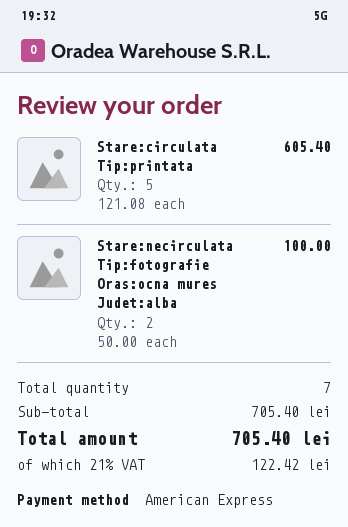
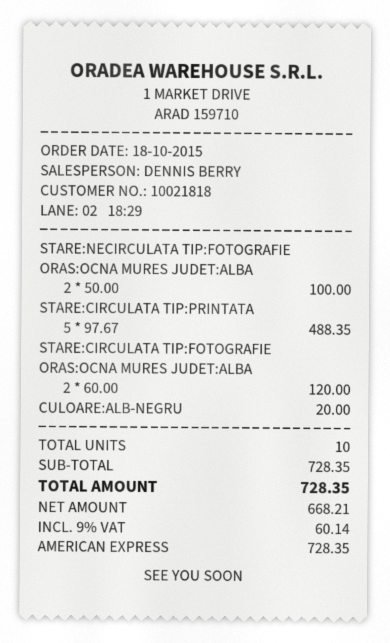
Stare:circulata Tip:printata: 5 x 121.08 = 605.40 -> 5 x 97.67 = 488.35
STARE:CIRCULATA TIP:FOTOGRAFIE ORAS:OCNA MURES JUDET:ALBA: none -> 2 x 60.00 = 120.00
CULOARE:ALB-NEGRU: none -> 1 x 20.00 = 20.00
total quantity: 7 -> 10
subtotal: 705.40 -> 728.35
tax: 21% = 122.42 -> 9% = 60.14
total: 705.40 -> 728.35

